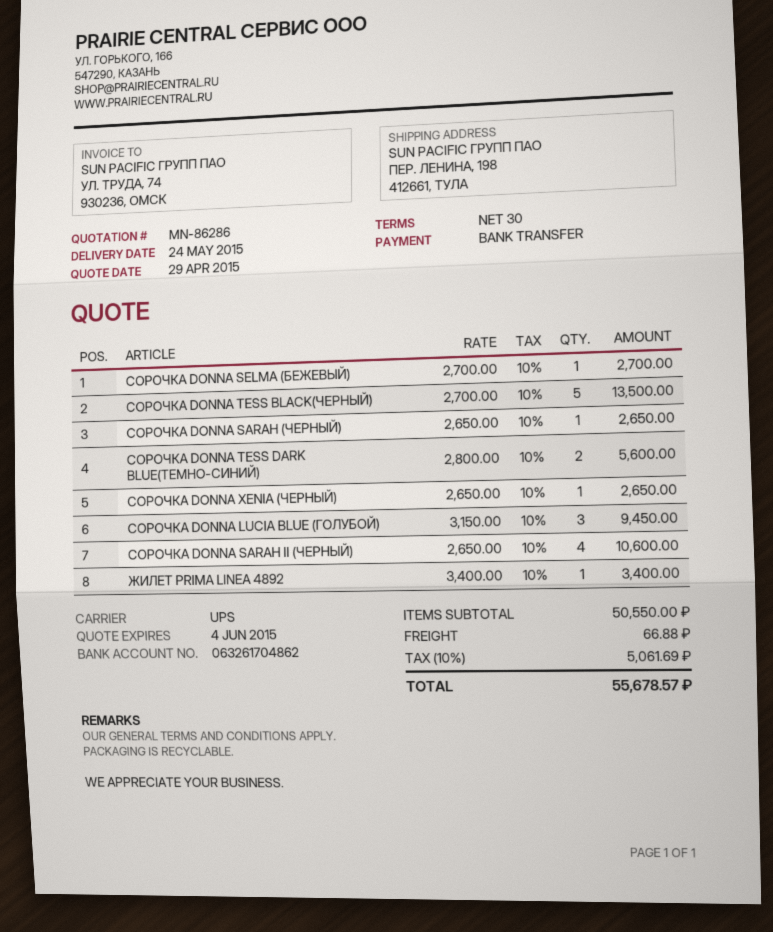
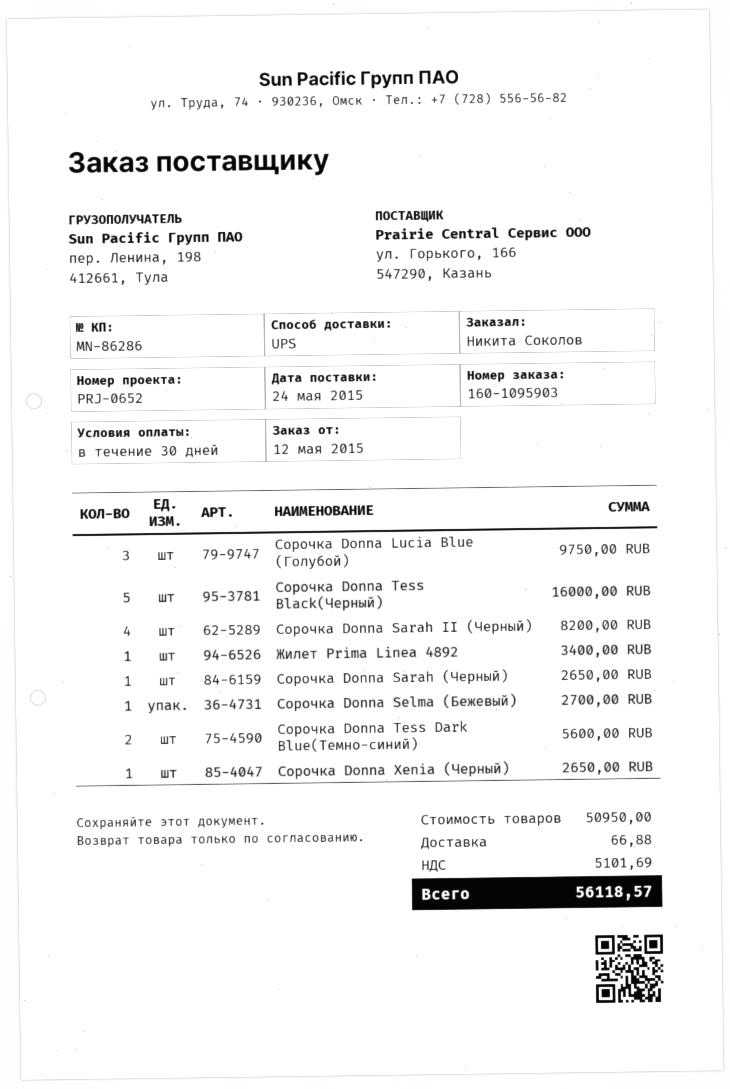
СОРОЧКА DONNA TESS BLACK(ЧЕРНЫЙ): 5 for 13500.00 -> 5 for 16000.00
СОРОЧКА DONNA LUCIA BLUE (ГОЛУБОЙ): 3 for 9450.00 -> 3 for 9750.00
СОРОЧКА DONNA SARAH II (ЧЕРНЫЙ): 4 for 10600.00 -> 4 for 8200.00
subtotal: 50550.00 -> 50950.00
tax: 5061.69 -> 5101.69
total: 55678.57 -> 56118.57

